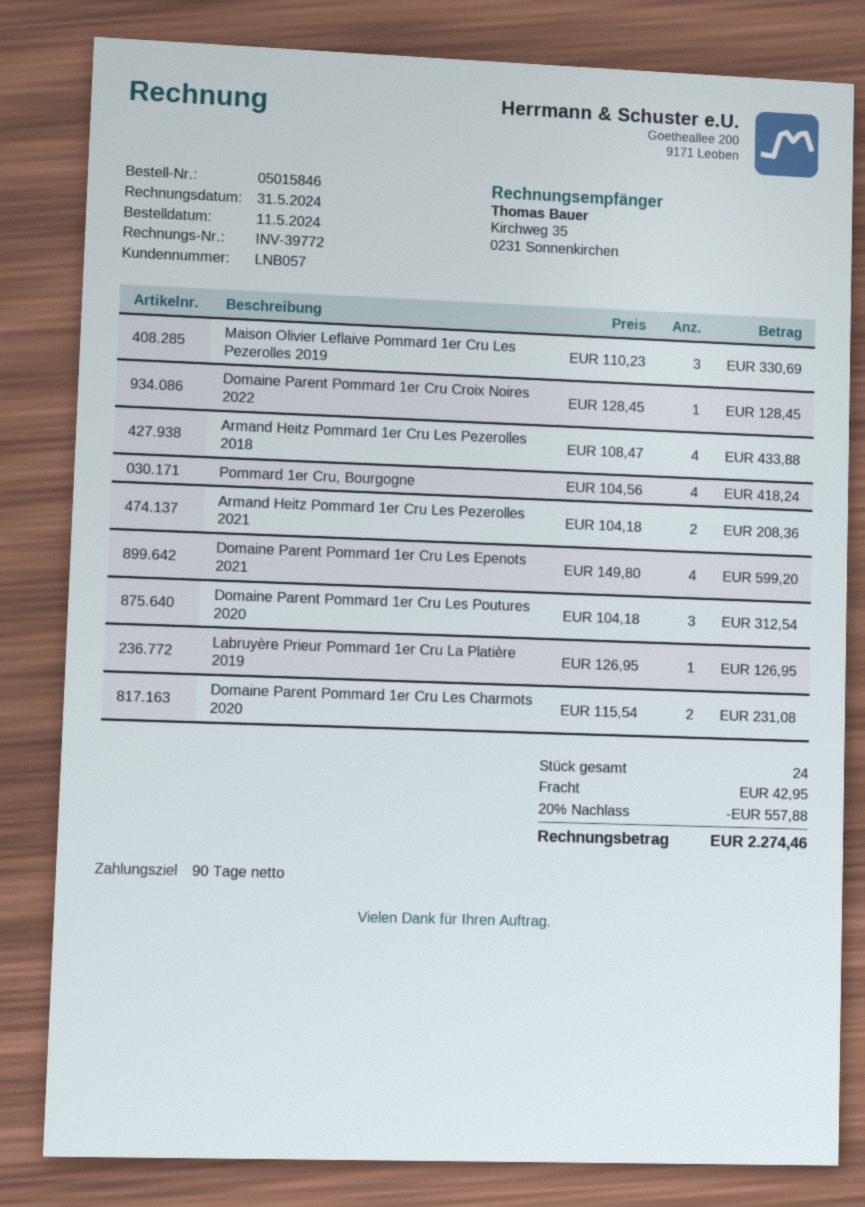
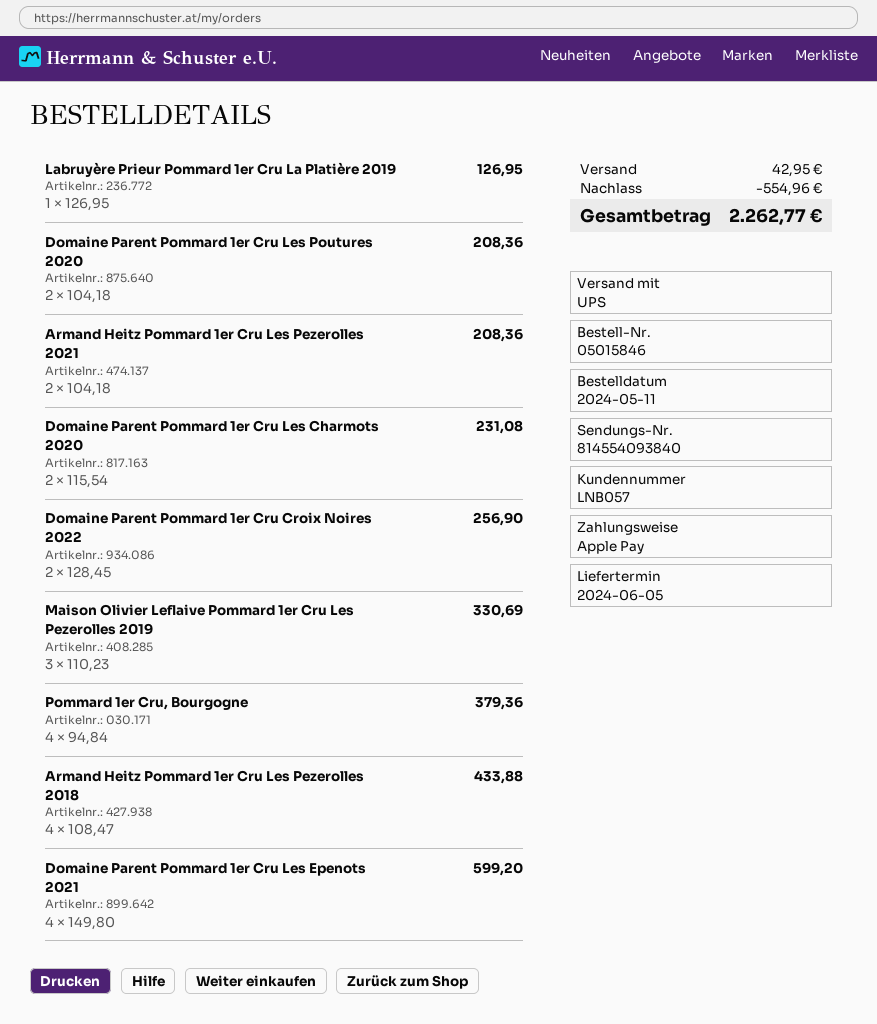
Domaine Parent Pommard 1er Cru Croix Noires 2022: 1 x 128.45 = 128.45 -> 2 x 128.45 = 256.90
Pommard 1er Cru, Bourgogne: 4 x 104.56 = 418.24 -> 4 x 94.84 = 379.36
Domaine Parent Pommard 1er Cru Les Poutures 2020: 3 x 104.18 = 312.54 -> 2 x 104.18 = 208.36
discount: 557.88 -> 554.96
total: 2274.46 -> 2262.77

